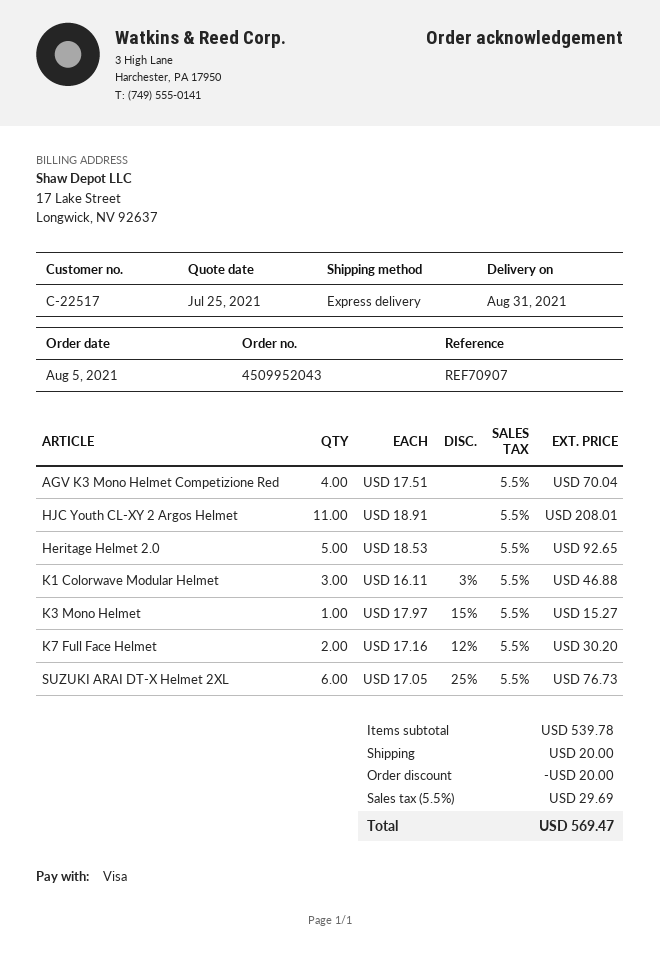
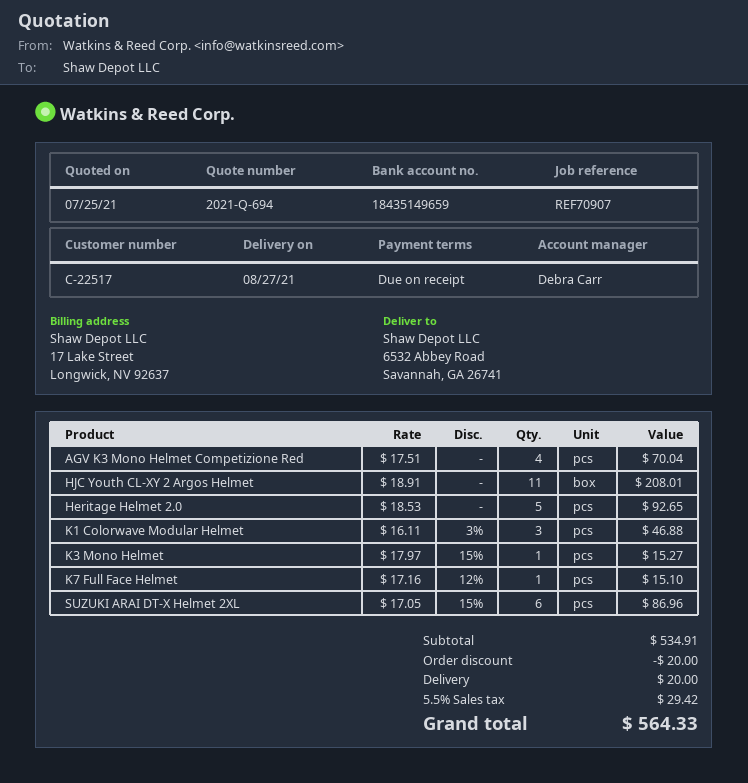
delivery date: 2021-08-31 -> 2021-08-27
K7 Full Face Helmet: 2 x 17.16 - 12% = 30.20 -> 1 x 17.16 - 12% = 15.10
SUZUKI ARAI DT-X Helmet 2XL: 6 x 17.05 - 25% = 76.73 -> 6 x 17.05 - 15% = 86.96
subtotal: 539.78 -> 534.91
tax: 5.5% = 29.69 -> 5.5% = 29.42
total: 569.47 -> 564.33

